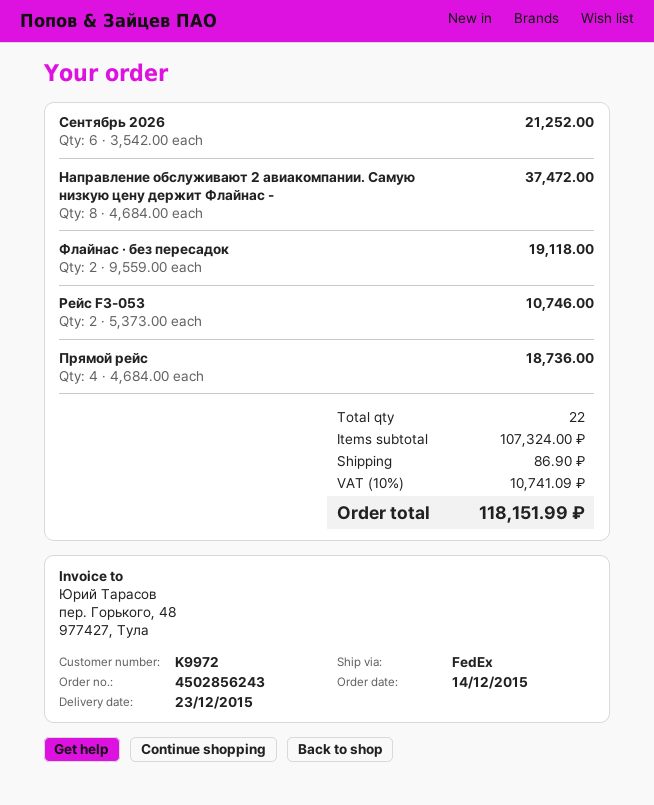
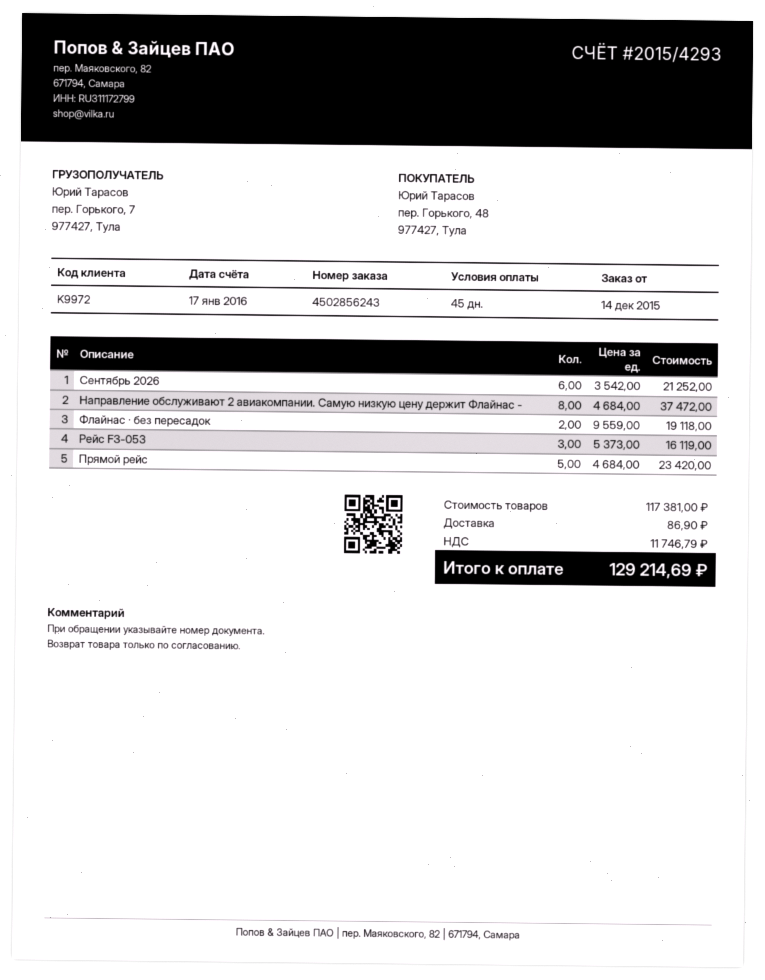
Рейс F3-053: 2 x 5373.00 = 10746.00 -> 3 x 5373.00 = 16119.00
Прямой рейс: 4 x 4684.00 = 18736.00 -> 5 x 4684.00 = 23420.00
subtotal: 107324.00 -> 117381.00
tax: 10741.09 -> 11746.79
total: 118151.99 -> 129214.69

